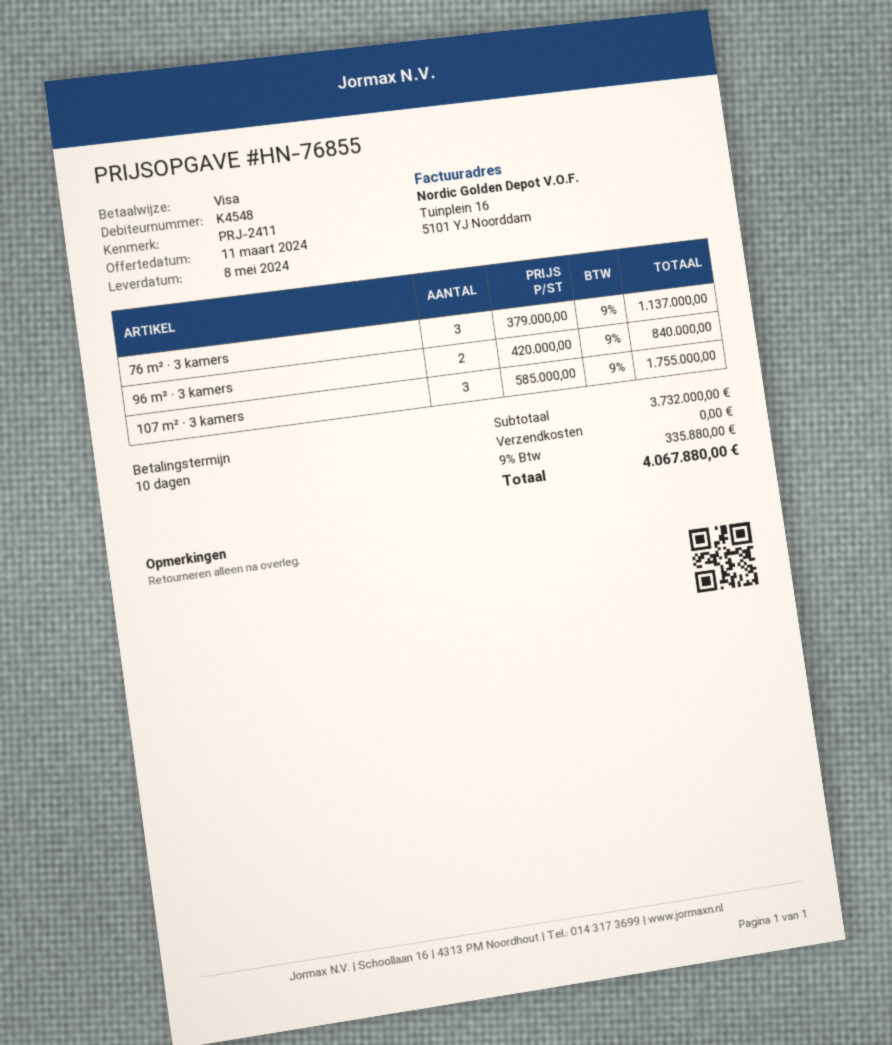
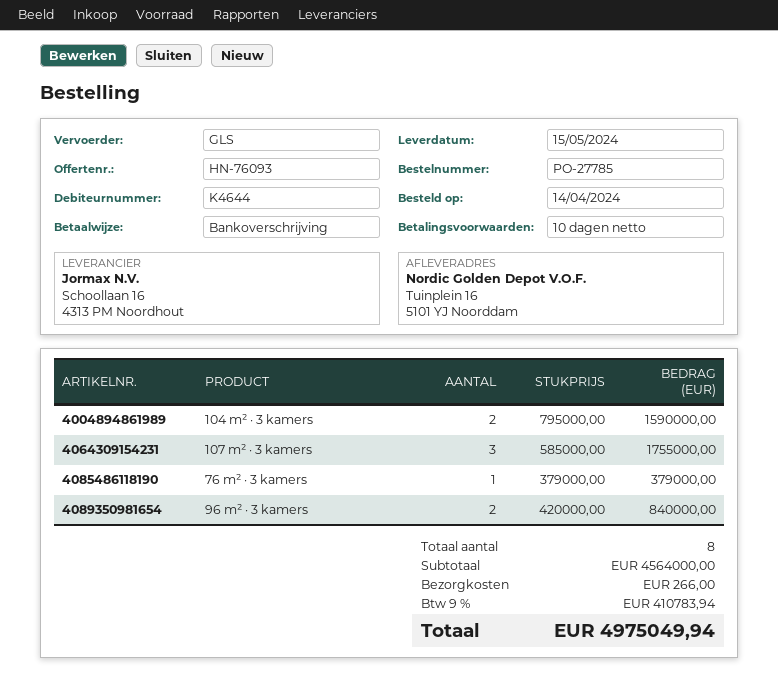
quote number: HN-76855 -> HN-76093
delivery date: 2024-05-08 -> 2024-05-15
customer number: K4548 -> K4644
payment method: Visa -> bank transfer
76 m² · 3 kamers: 3 x 379000.00 = 1137000.00 -> 1 x 379000.00 = 379000.00
104 m² · 3 kamers: none -> 2 x 795000.00 = 1590000.00
subtotal: 3732000.00 -> 4564000.00
shipping: 0.00 -> 266.00
tax: 9% = 335880.00 -> 9% = 410783.94
total: 4067880.00 -> 4975049.94

